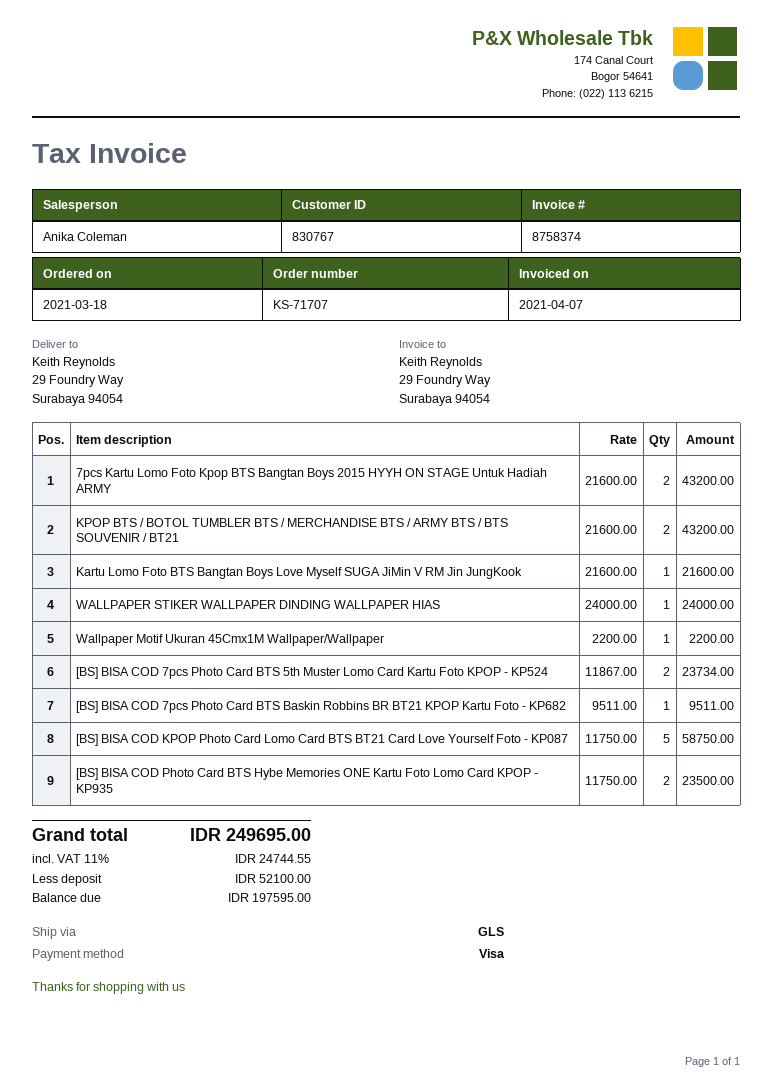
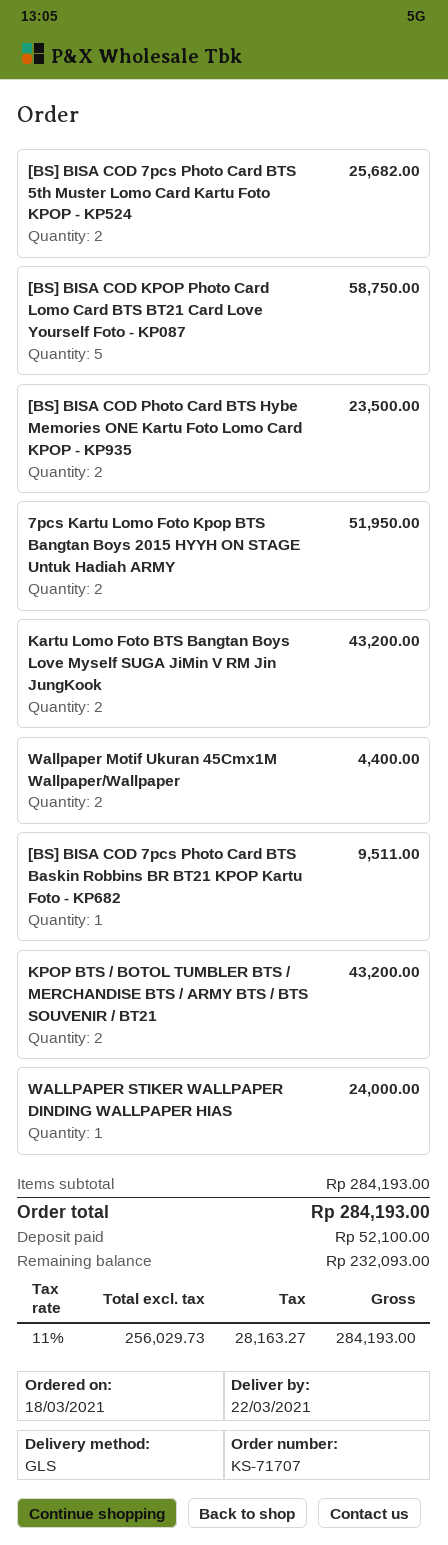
7pcs Kartu Lomo Foto Kpop BTS Bangtan Boys 2015 HYYH ON STAGE Untuk Hadiah ARMY: 2 for 43200.00 -> 2 for 51950.00
Kartu Lomo Foto BTS Bangtan Boys Love Myself SUGA JiMin V RM Jin JungKook: 1 for 21600.00 -> 2 for 43200.00
Wallpaper Motif Ukuran 45Cmx1M Wallpaper/Wallpaper: 1 for 2200.00 -> 2 for 4400.00
[BS] BISA COD 7pcs Photo Card BTS 5th Muster Lomo Card Kartu Foto KPOP - KP524: 2 for 23734.00 -> 2 for 25682.00
tax: 11% = 24744.55 -> 11% = 28163.27
total: 249695.00 -> 284193.00
balance: 197595.00 -> 232093.00

